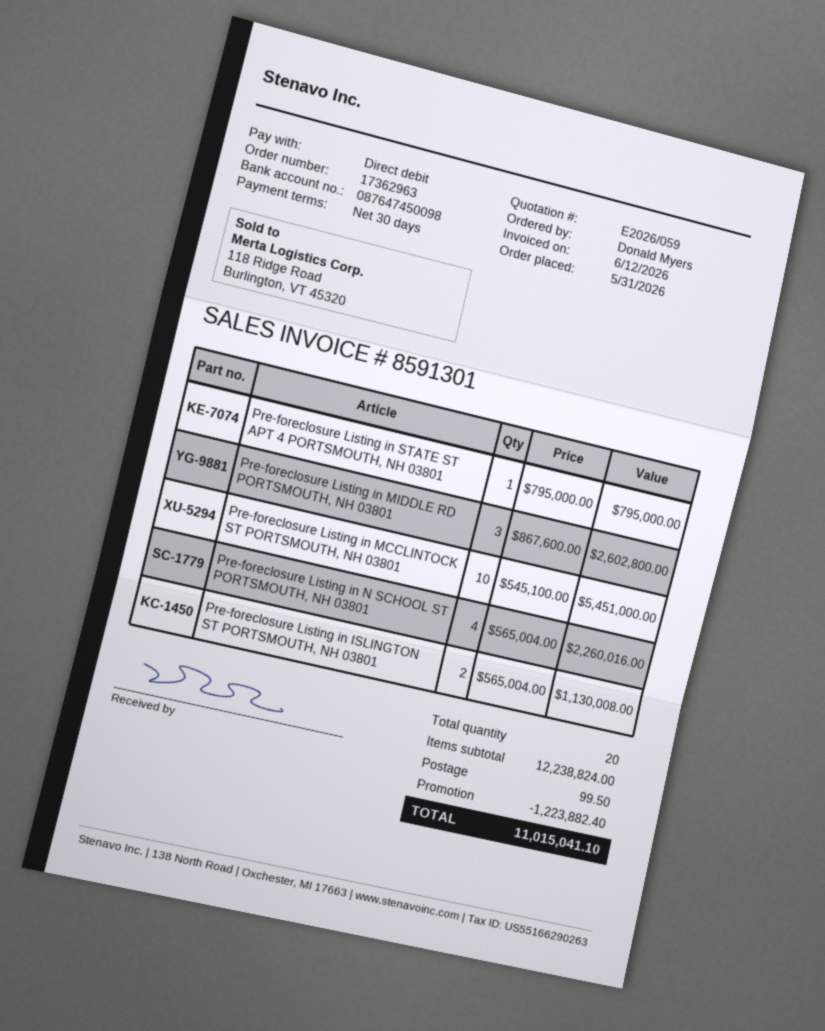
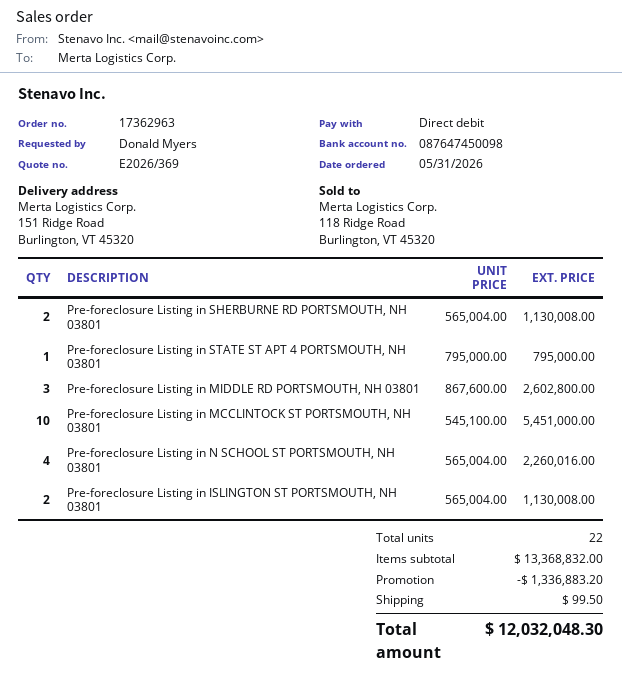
quote number: E2026/059 -> E2026/369
Pre-foreclosure Listing in SHERBURNE RD PORTSMOUTH, NH 03801: none -> 2 x 565004.00 = 1130008.00
total quantity: 20 -> 22
subtotal: 12238824.00 -> 13368832.00
discount: 1223882.40 -> 1336883.20
total: 11015041.10 -> 12032048.30

